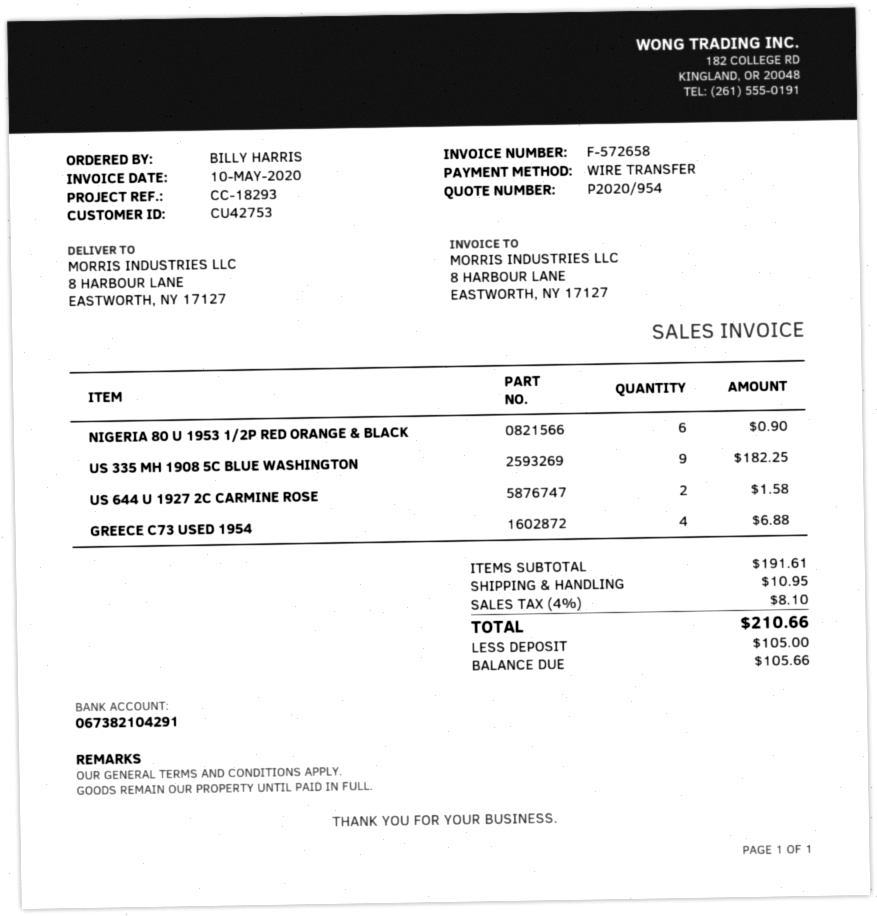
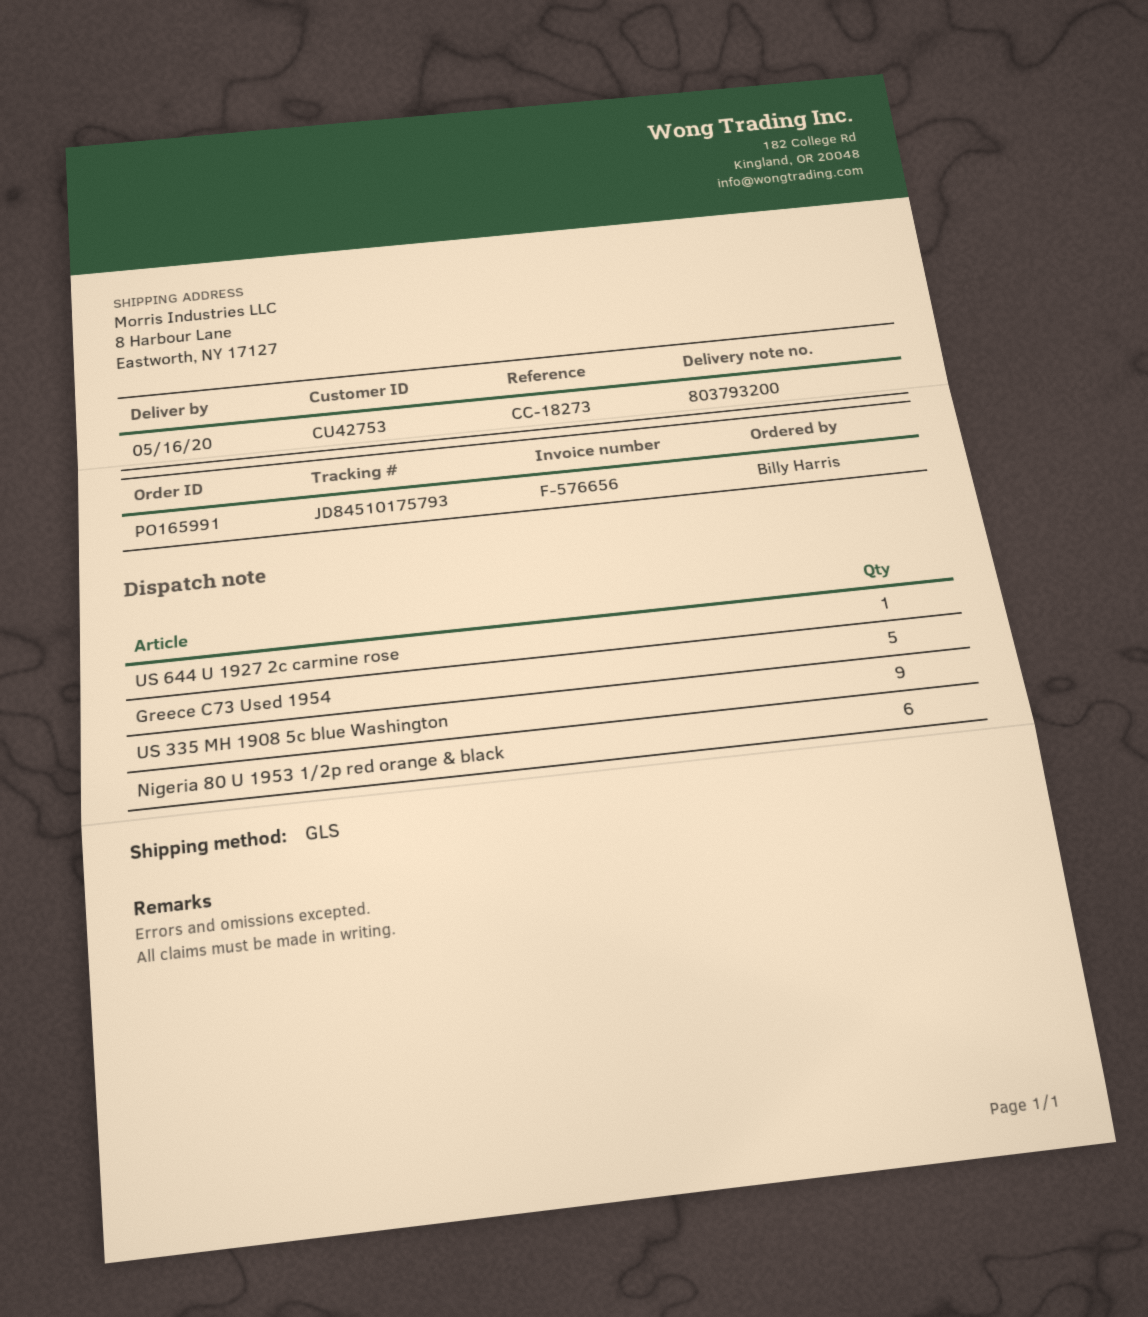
invoice number: F-572658 -> F-576656
reference: CC-18293 -> CC-18273
US 644 U 1927 2C CARMINE ROSE: 2 -> 1
GREECE C73 USED 1954: 4 -> 5

